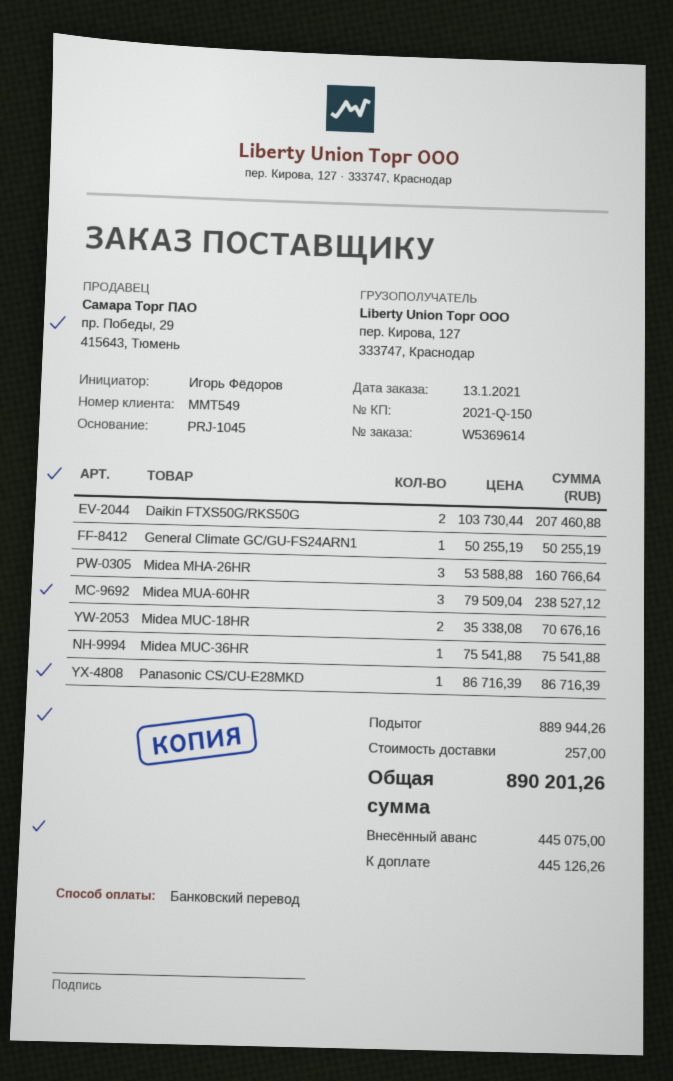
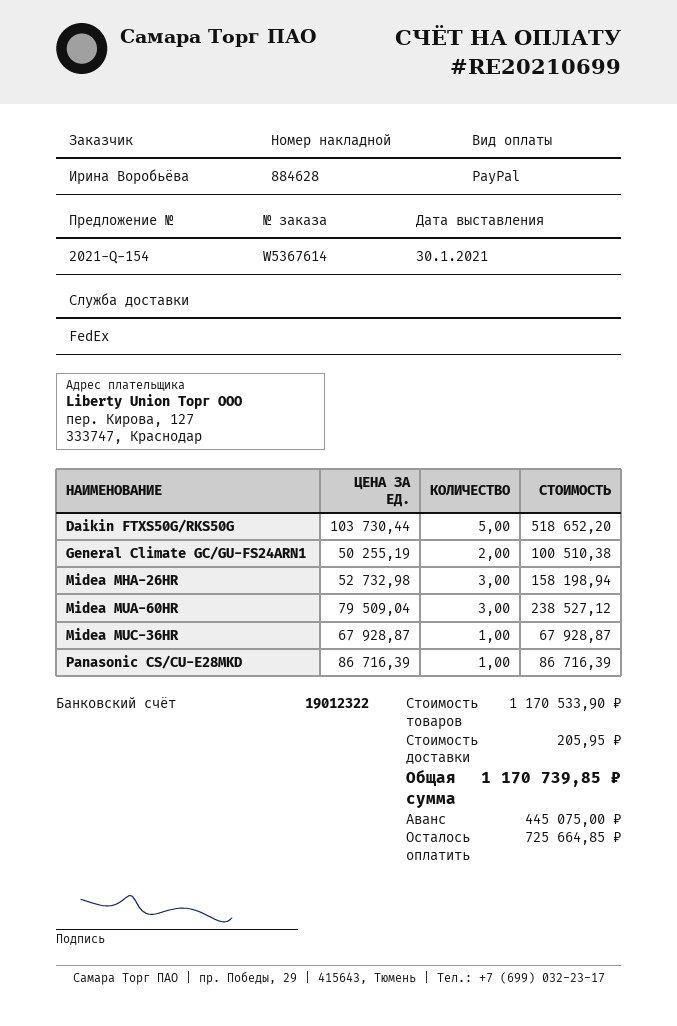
quote number: 2021-Q-150 -> 2021-Q-154
order number: W5369614 -> W5367614
ordered by: Игорь Фёдоров -> Ирина Воробьёва
payment method: bank transfer -> PayPal
Daikin FTXS50G/RKS50G: 2 x 103730.44 = 207460.88 -> 5 x 103730.44 = 518652.20
General Climate GC/GU-FS24ARN1: 1 x 50255.19 = 50255.19 -> 2 x 50255.19 = 100510.38
Midea MHA-26HR: 3 x 53588.88 = 160766.64 -> 3 x 52732.98 = 158198.94
Midea MUC-18HR: 2 x 35338.08 = 70676.16 -> none
Midea MUC-36HR: 1 x 75541.88 = 75541.88 -> 1 x 67928.87 = 67928.87
subtotal: 889944.26 -> 1170533.90
shipping: 257.00 -> 205.95
total: 890201.26 -> 1170739.85
balance: 445126.26 -> 725664.85

